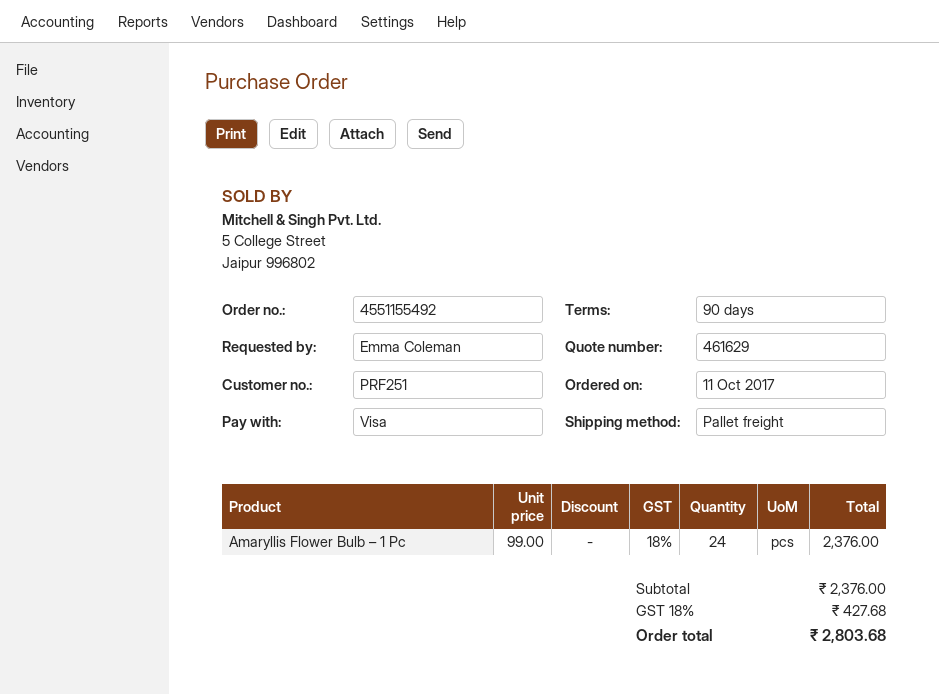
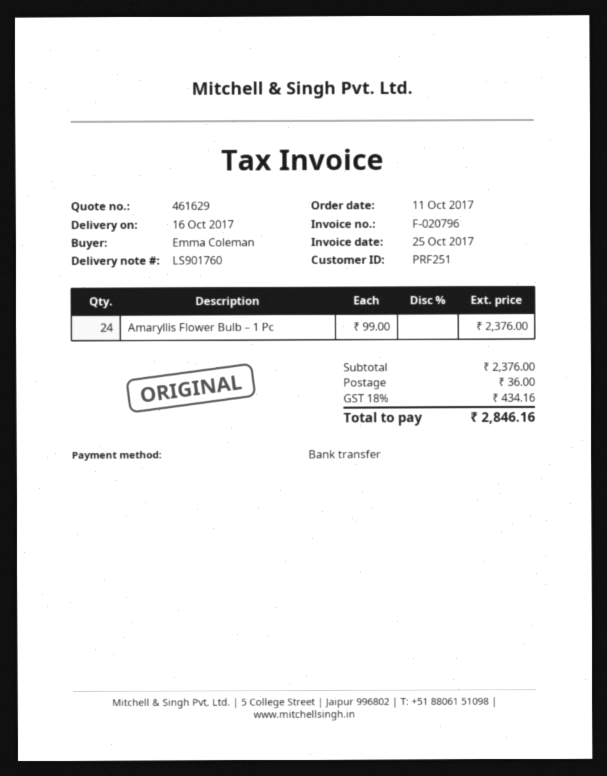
payment method: Visa -> bank transfer
shipping: none -> 36.00
tax: 18% = 427.68 -> 18% = 434.16
total: 2803.68 -> 2846.16

